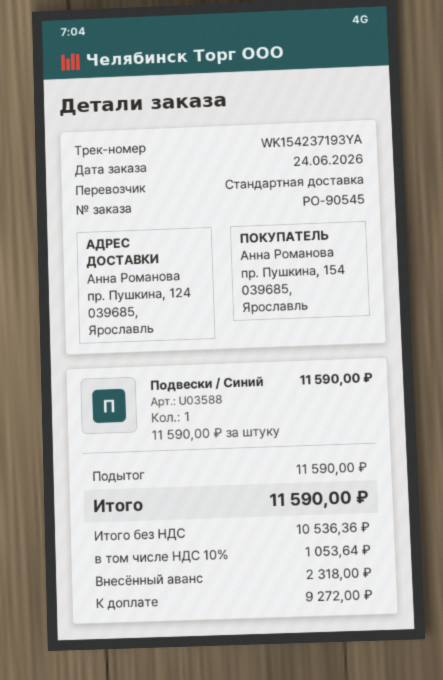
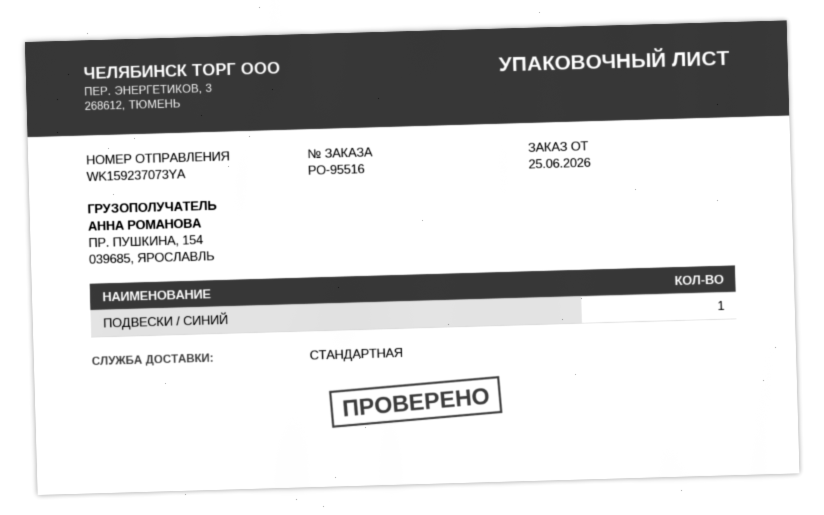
order number: PO-90545 -> PO-95516
order date: 2026-06-24 -> 2026-06-25
tracking number: WK154237193YA -> WK159237073YA
ship to: пр. Пушкина, 124, 039685, Ярославль -> ПР. ПУШКИНА, 154, 039685, ЯРОСЛАВЛЬ

